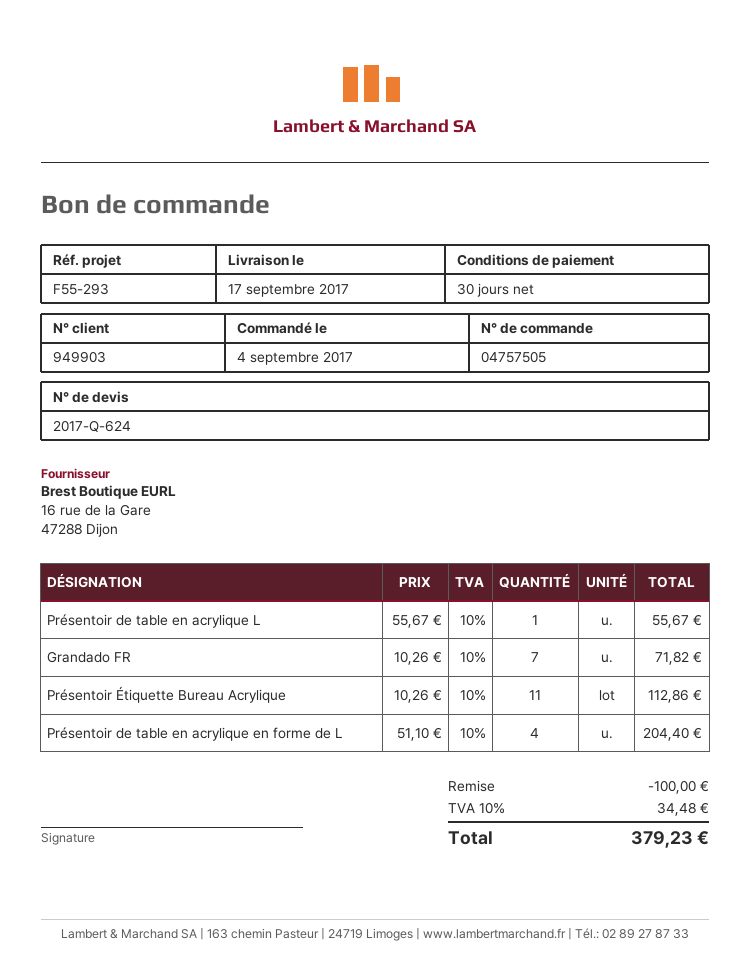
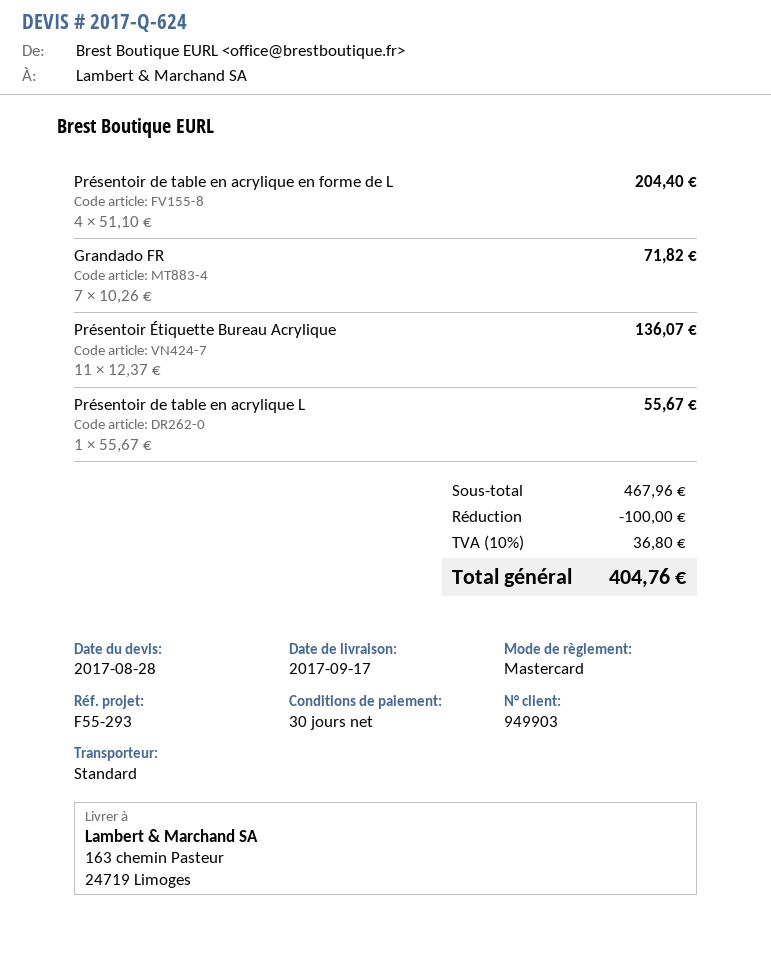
Présentoir Étiquette Bureau Acrylique: 11 x 10.26 = 112.86 -> 11 x 12.37 = 136.07
tax: 10% = 34.48 -> 10% = 36.80
total: 379.23 -> 404.76

